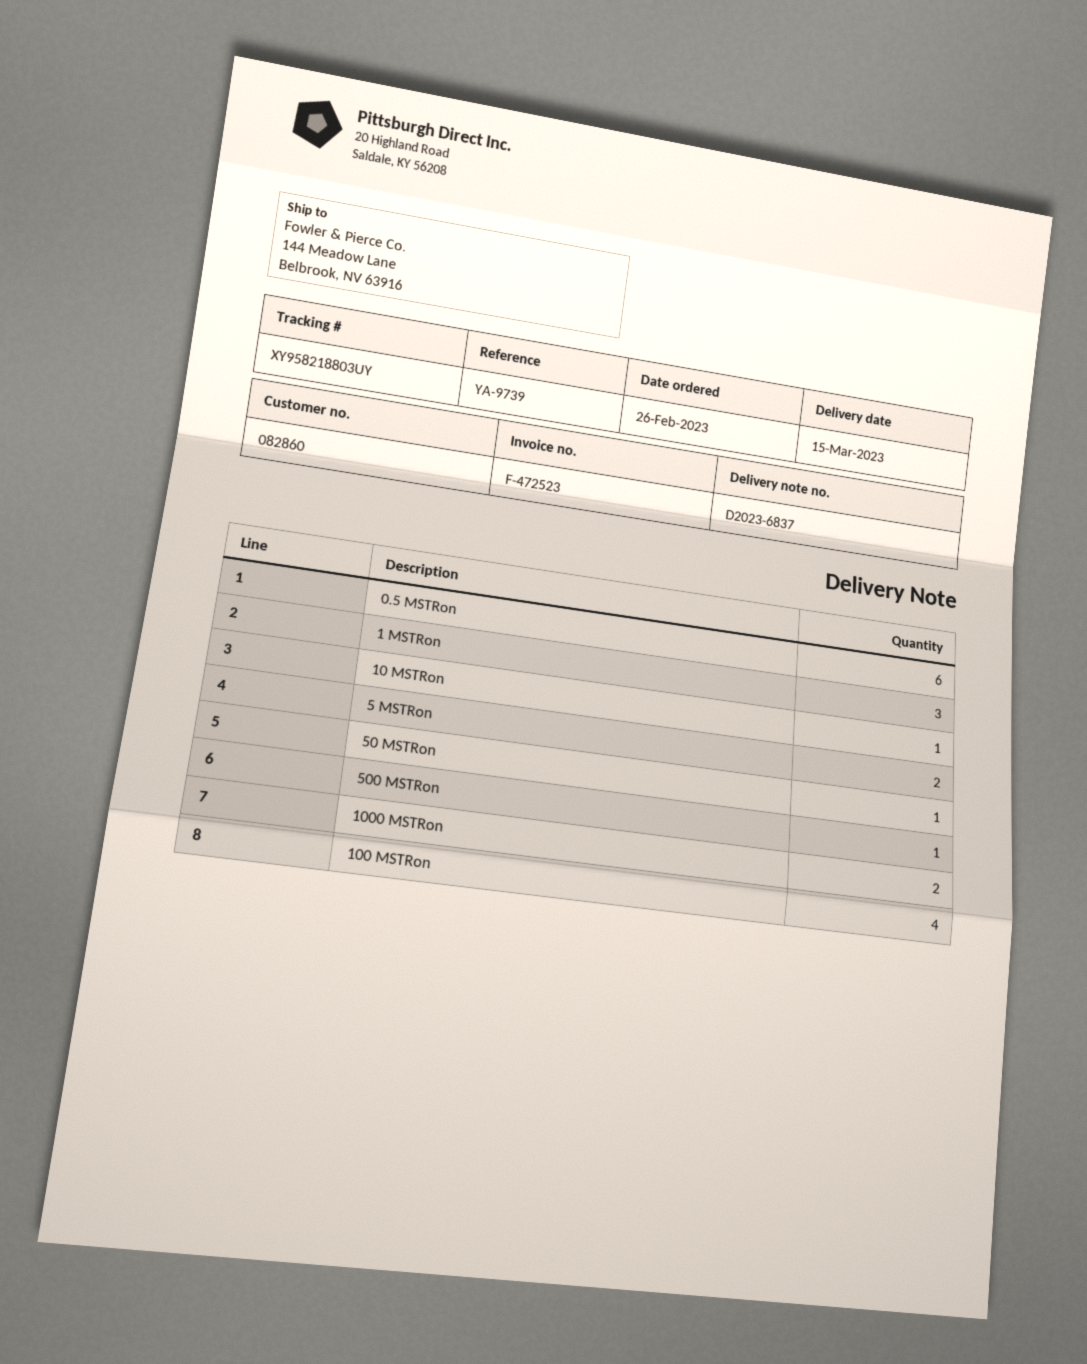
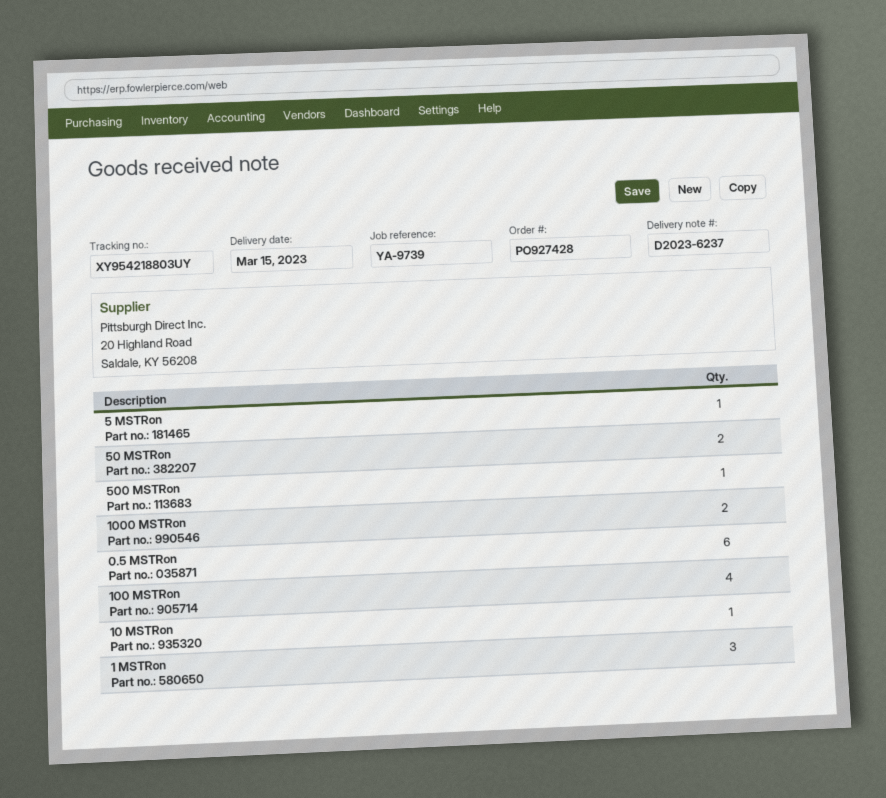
delivery note number: D2023-6837 -> D2023-6237
tracking number: XY958218803UY -> XY954218803UY
5 MSTRon: 2 -> 1
50 MSTRon: 1 -> 2

